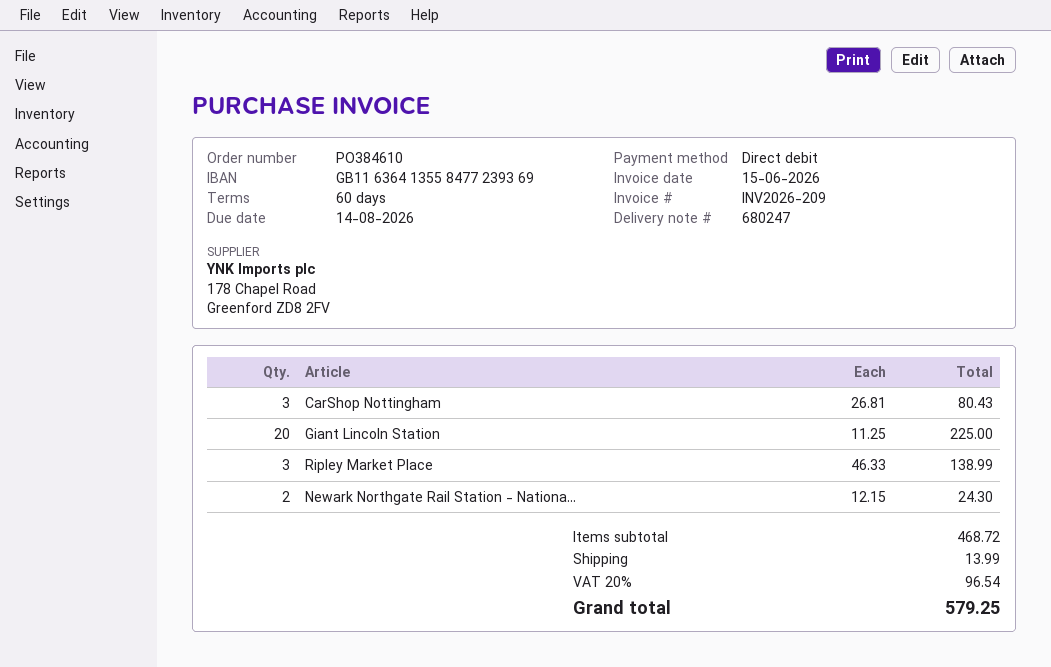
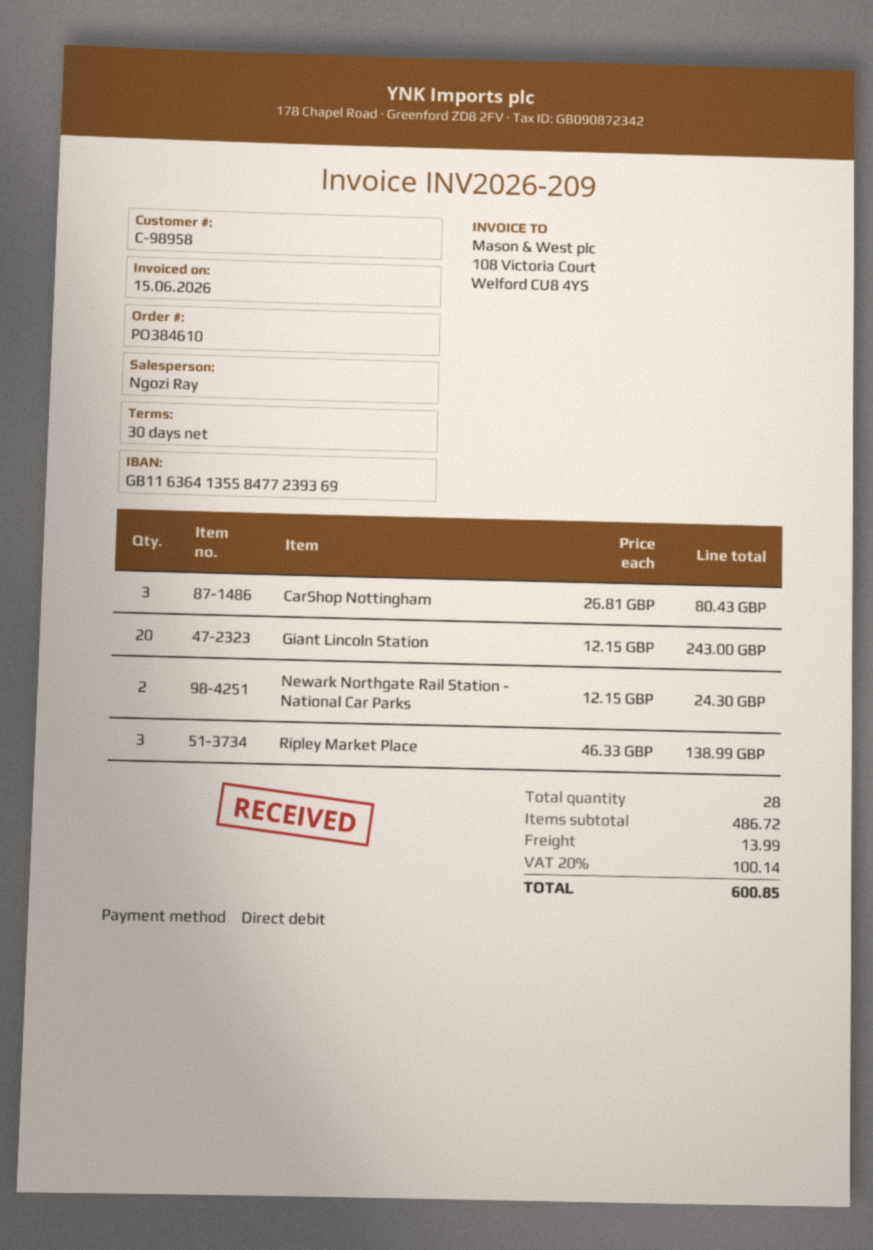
payment terms: 60 days -> 30 days
Giant Lincoln Station: 20 x 11.25 = 225.00 -> 20 x 12.15 = 243.00
subtotal: 468.72 -> 486.72
tax: 20% = 96.54 -> 20% = 100.14
total: 579.25 -> 600.85

